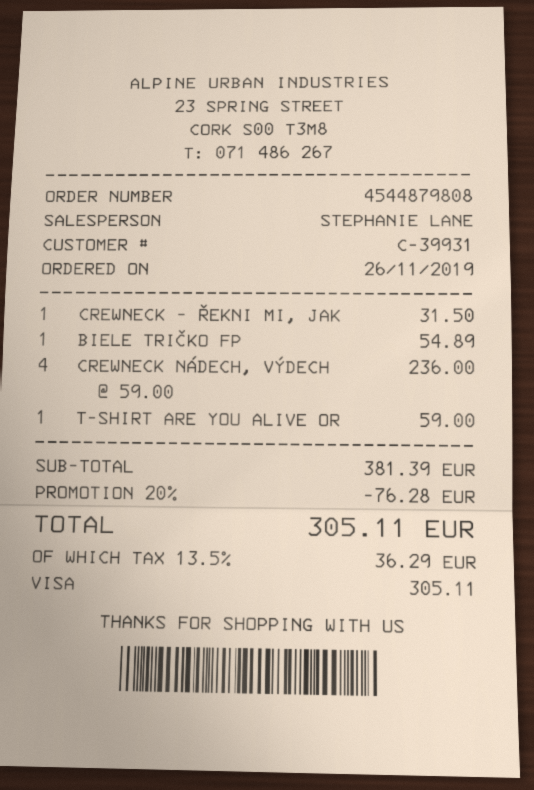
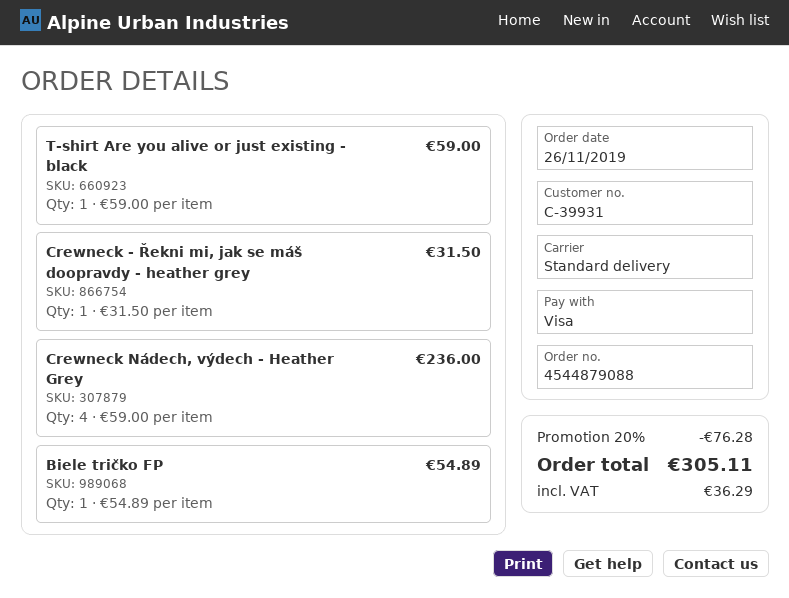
order number: 4544879808 -> 4544879088

